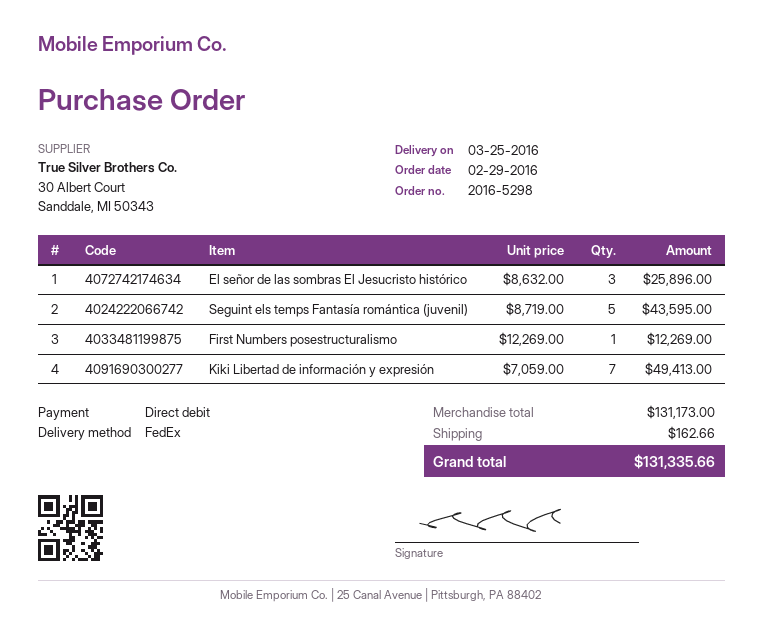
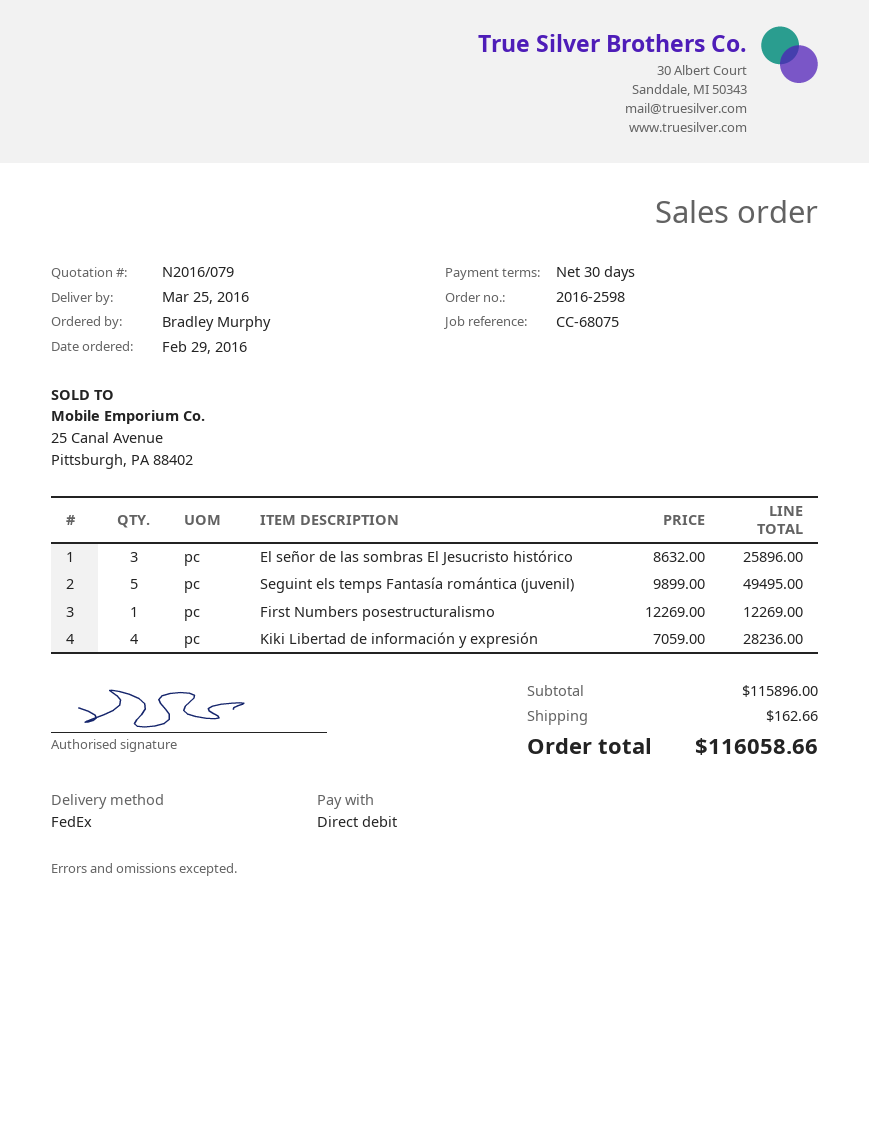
order number: 2016-5298 -> 2016-2598
Seguint els temps Fantasía romántica (juvenil): 5 x 8719.00 = 43595.00 -> 5 x 9899.00 = 49495.00
Kiki Libertad de información y expresión: 7 x 7059.00 = 49413.00 -> 4 x 7059.00 = 28236.00
subtotal: 131173.00 -> 115896.00
total: 131335.66 -> 116058.66

